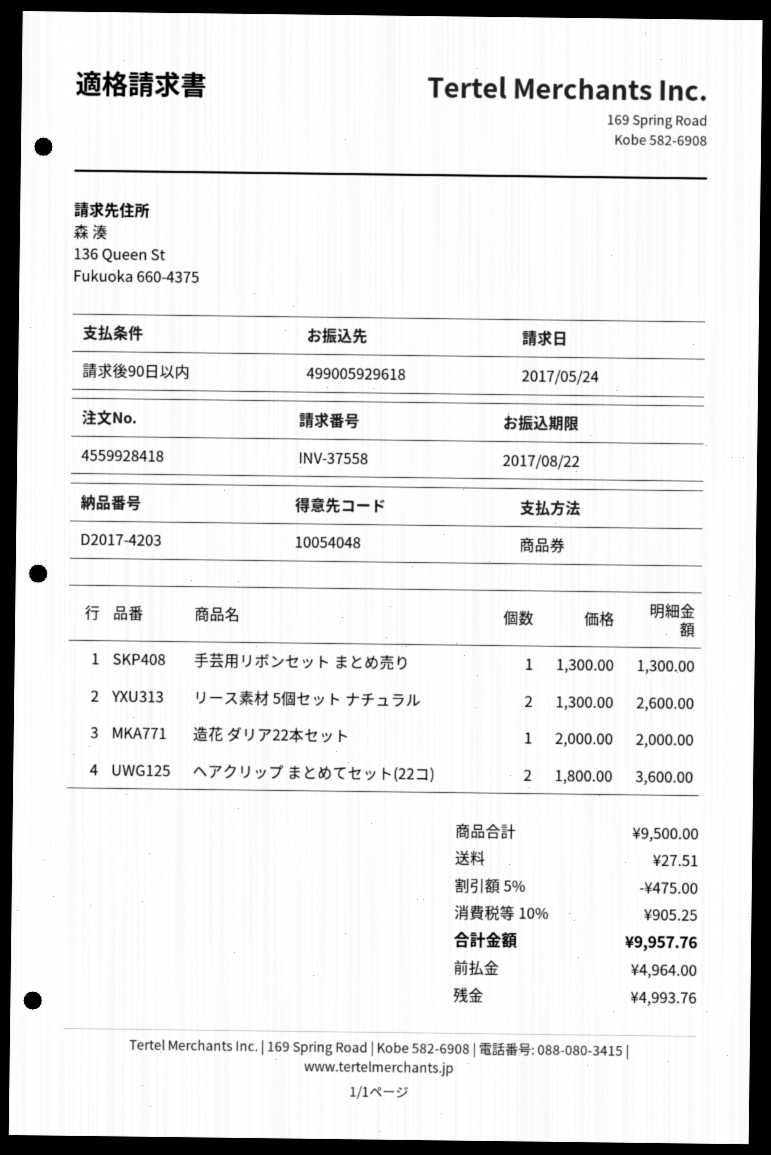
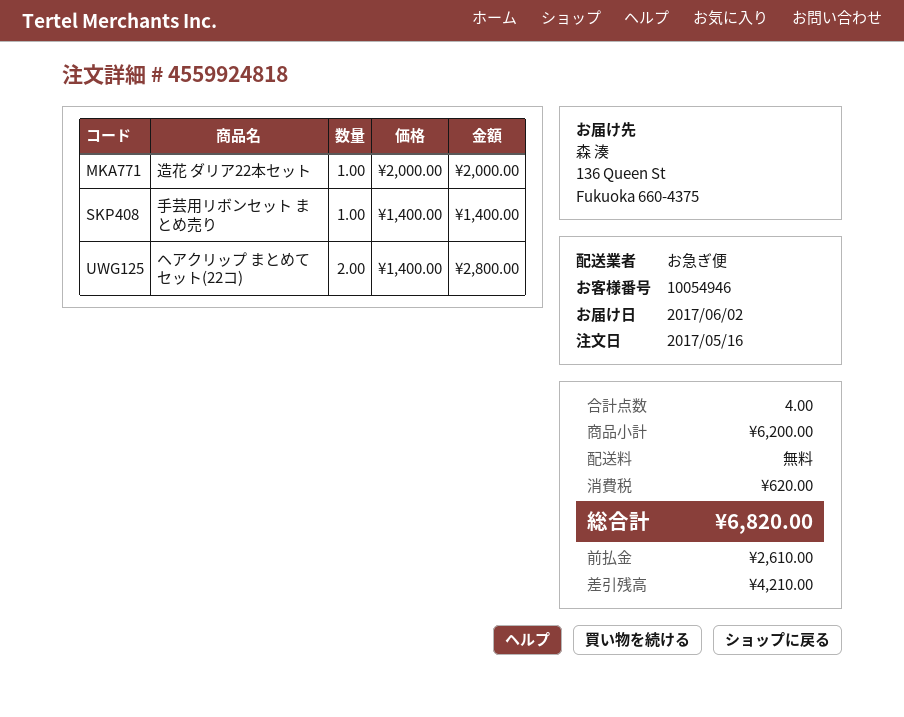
order number: 4559928418 -> 4559924818
customer number: 10054048 -> 10054946
手芸用リボンセット まとめ売り: 1 x 1300.00 = 1300.00 -> 1 x 1400.00 = 1400.00
リース素材 5個セット ナチュラル: 2 x 1300.00 = 2600.00 -> none
ヘアクリップ まとめてセット(22コ): 2 x 1800.00 = 3600.00 -> 2 x 1400.00 = 2800.00
subtotal: 9500.00 -> 6200.00
discount: 5% = 475.00 -> none
shipping: 27.51 -> 0.00
tax: 905.25 -> 620.00
total: 9957.76 -> 6820.00
deposit: 4964.00 -> 2610.00
balance: 4993.76 -> 4210.00

